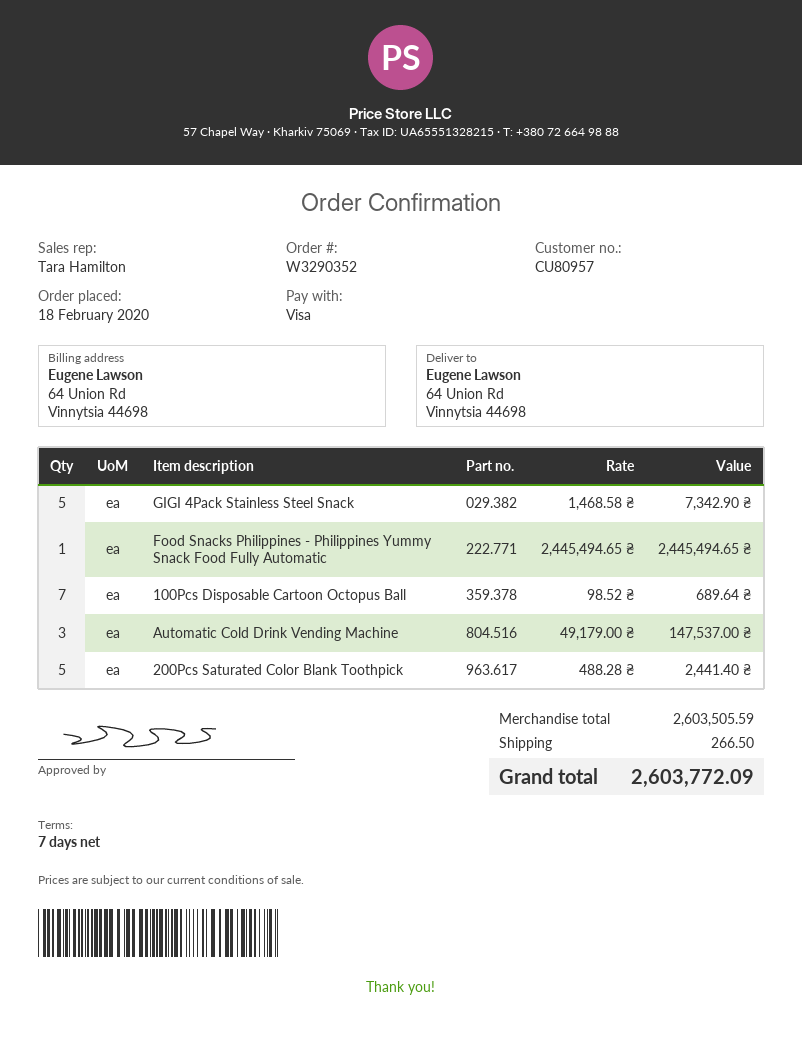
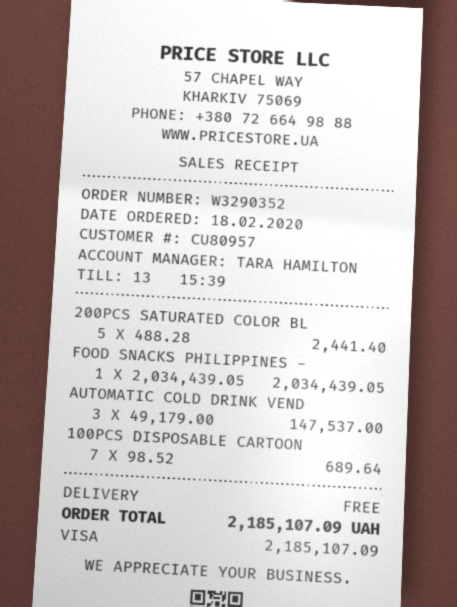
GIGI 4Pack Stainless Steel Snack: 5 x 1468.58 = 7342.90 -> none
Food Snacks Philippines - Philippines Yummy Snack Food Fully Automatic: 1 x 2445494.65 = 2445494.65 -> 1 x 2034439.05 = 2034439.05
shipping: 266.50 -> 0.00
total: 2603772.09 -> 2185107.09

